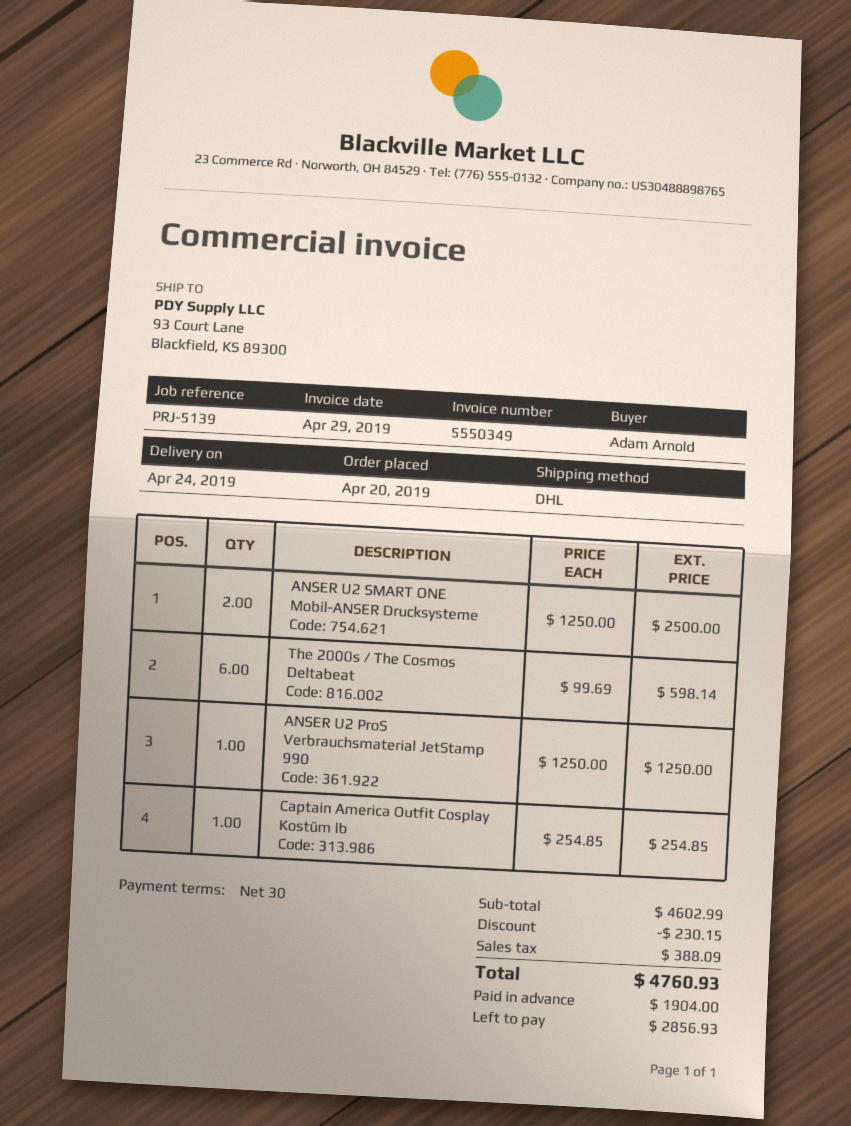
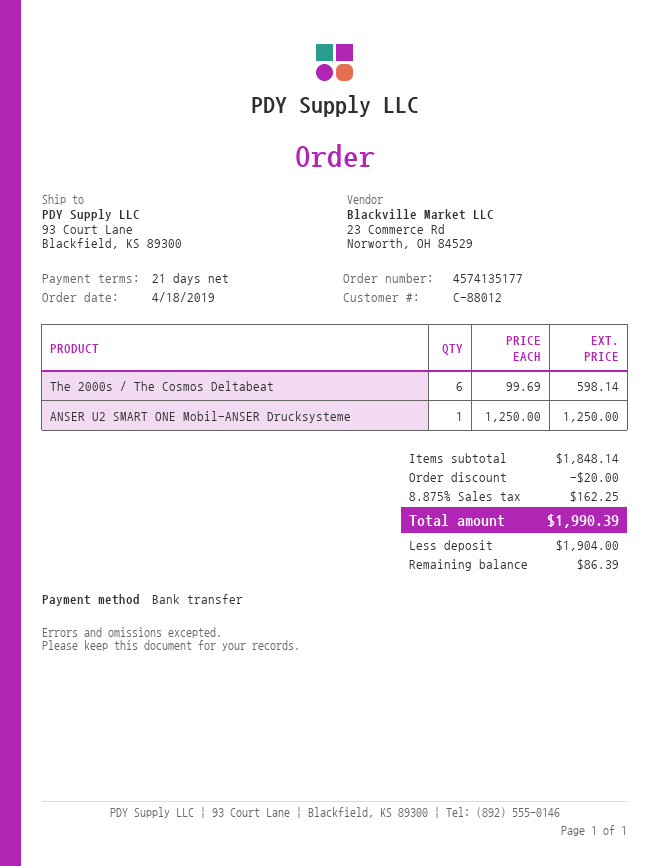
order date: 2019-04-20 -> 2019-04-18
payment terms: 30 days -> 21 days
ANSER U2 SMART ONE Mobil-ANSER Drucksysteme: 2 x 1250.00 = 2500.00 -> 1 x 1250.00 = 1250.00
ANSER U2 ProS Verbrauchsmaterial JetStamp 990: 1 x 1250.00 = 1250.00 -> none
Captain America Outfit Cosplay Kostüm lb: 1 x 254.85 = 254.85 -> none
subtotal: 4602.99 -> 1848.14
discount: 230.15 -> 20.00
tax: 388.09 -> 162.25
total: 4760.93 -> 1990.39
balance: 2856.93 -> 86.39

